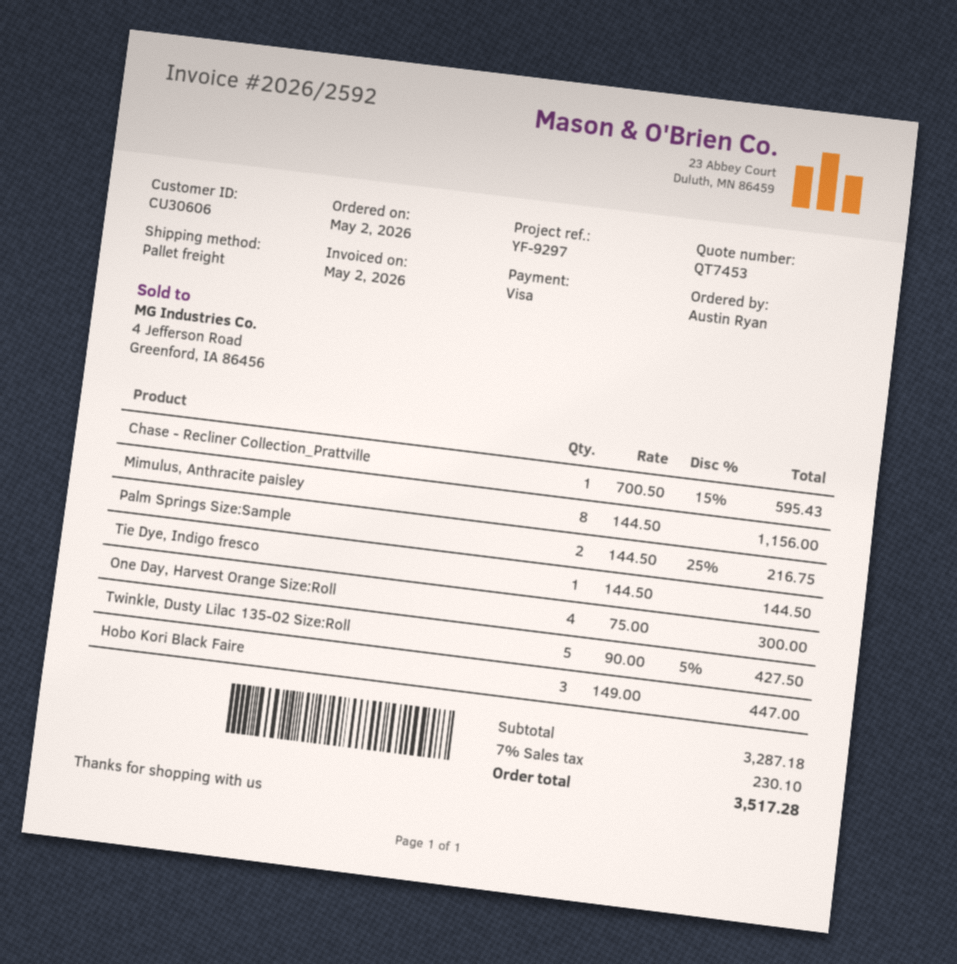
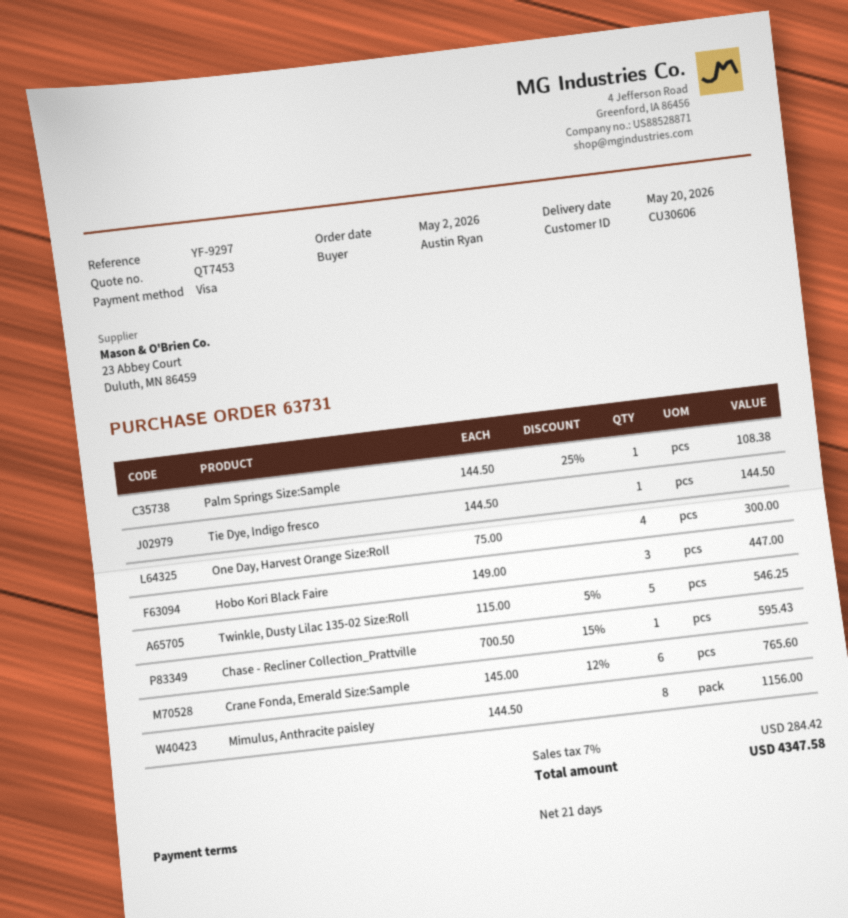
Palm Springs Size:Sample: 2 x 144.50 - 25% = 216.75 -> 1 x 144.50 - 25% = 108.38
Twinkle, Dusty Lilac 135-02 Size:Roll: 5 x 90.00 - 5% = 427.50 -> 5 x 115.00 - 5% = 546.25
Crane Fonda, Emerald Size:Sample: none -> 6 x 145.00 - 12% = 765.60
tax: 7% = 230.10 -> 7% = 284.42
total: 3517.28 -> 4347.58

